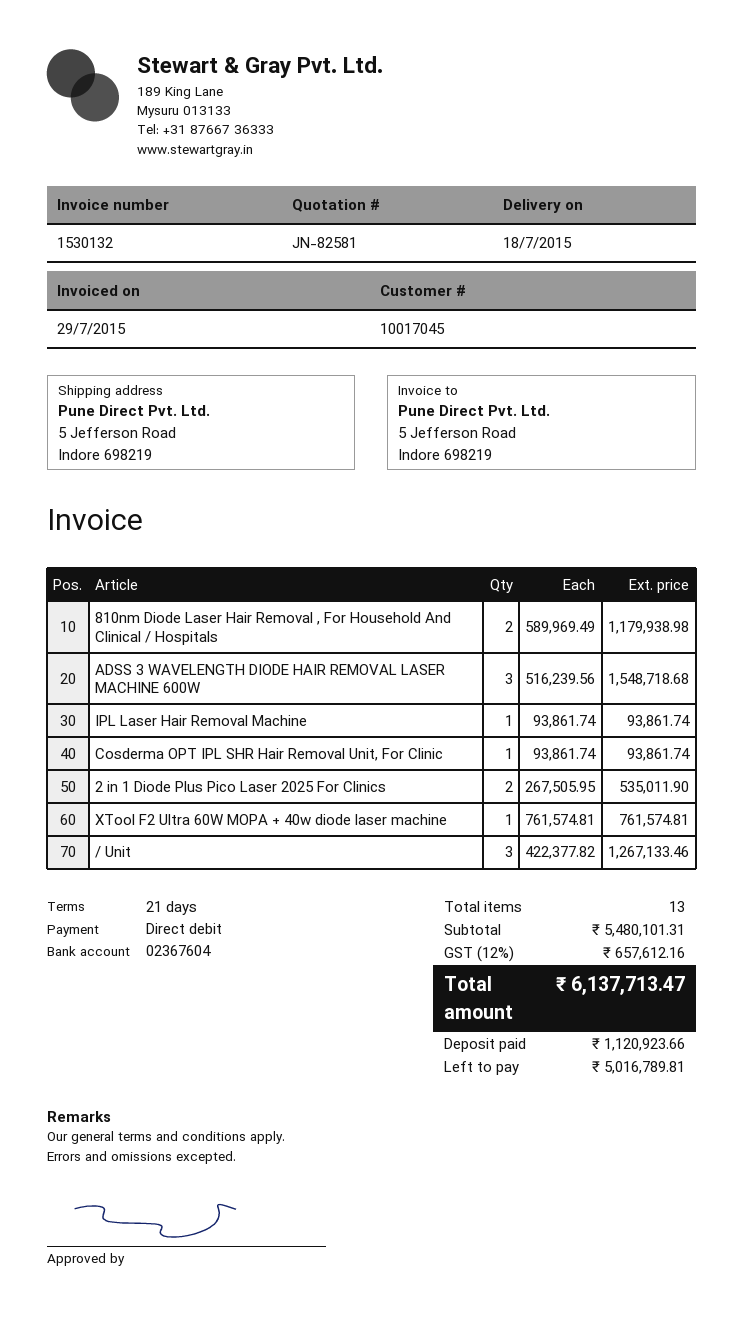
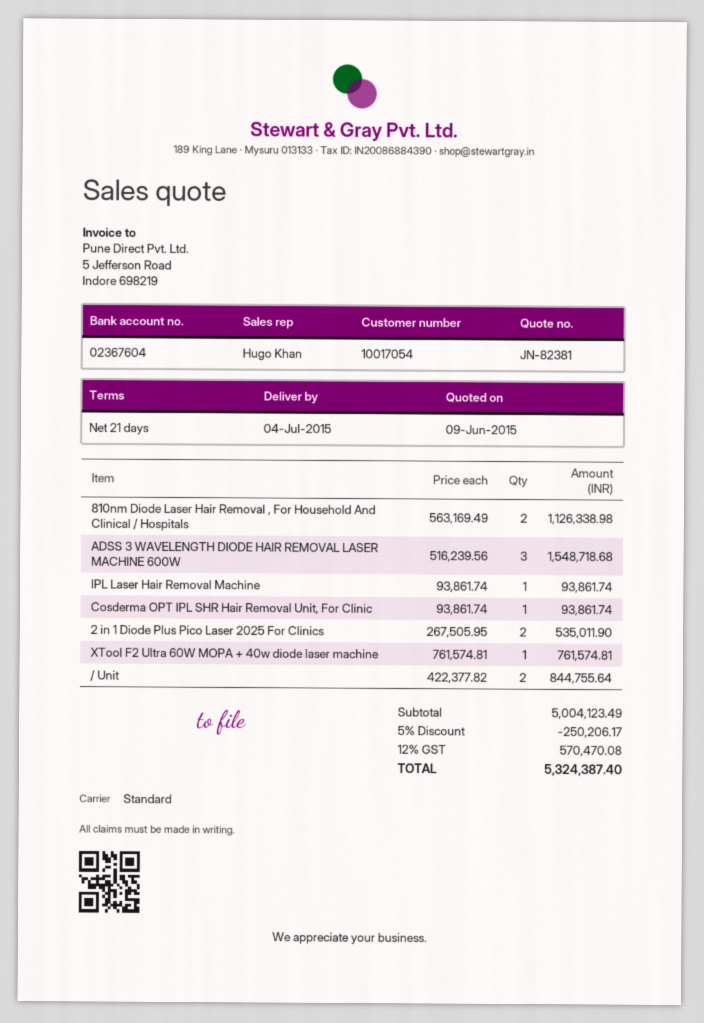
quote number: JN-82581 -> JN-82381
delivery date: 2015-07-18 -> 2015-07-04
customer number: 10017045 -> 10017054
810nm Diode Laser Hair Removal , For Household And Clinical / Hospitals: 2 x 589969.49 = 1179938.98 -> 2 x 563169.49 = 1126338.98
/ Unit: 3 x 422377.82 = 1267133.46 -> 2 x 422377.82 = 844755.64
subtotal: 5480101.31 -> 5004123.49
discount: none -> 5% = 250206.17
tax: 12% = 657612.16 -> 12% = 570470.08
total: 6137713.47 -> 5324387.40

